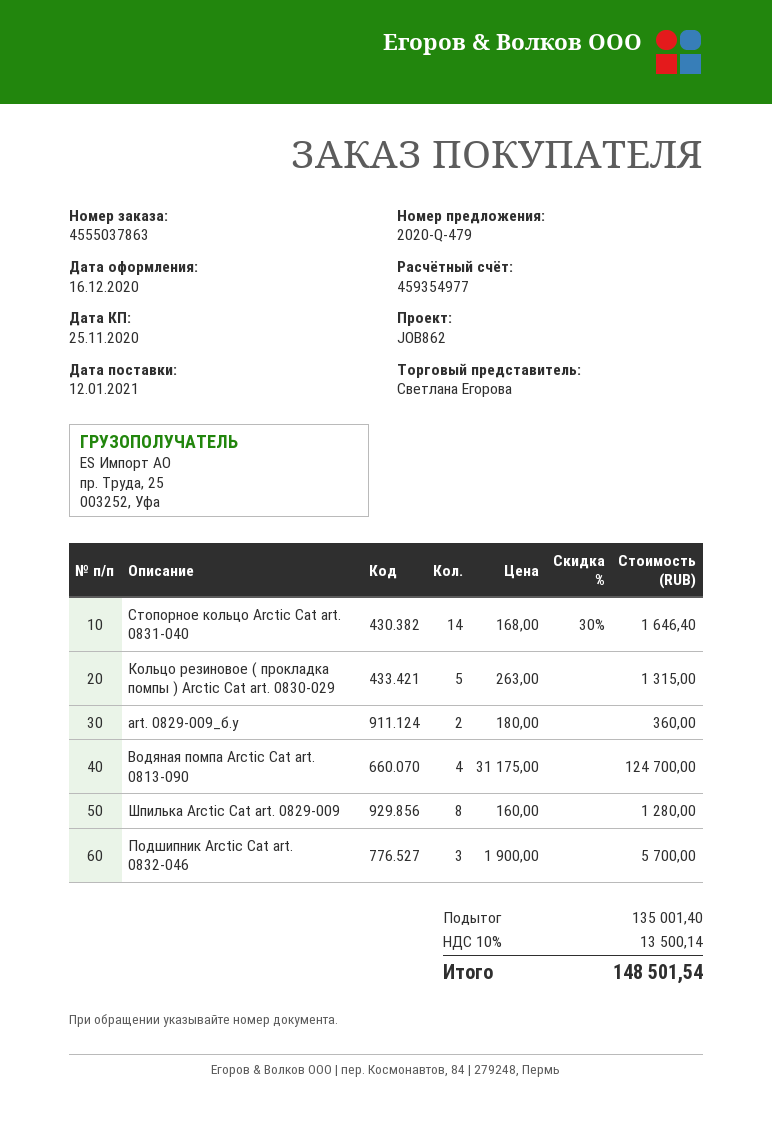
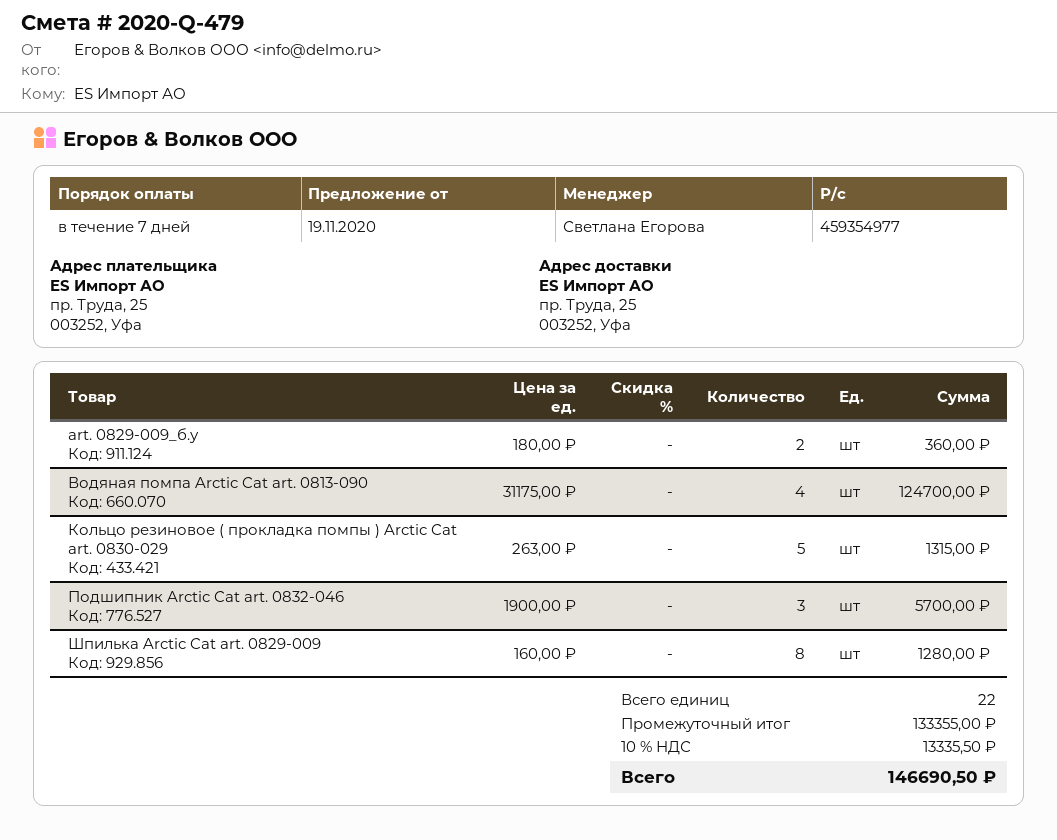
quote date: 2020-11-25 -> 2020-11-19
Стопорное кольцо Arctic Cat art. 0831-040: 14 x 168.00 - 30% = 1646.40 -> none
subtotal: 135001.40 -> 133355.00
tax: 10% = 13500.14 -> 10% = 13335.50
total: 148501.54 -> 146690.50

